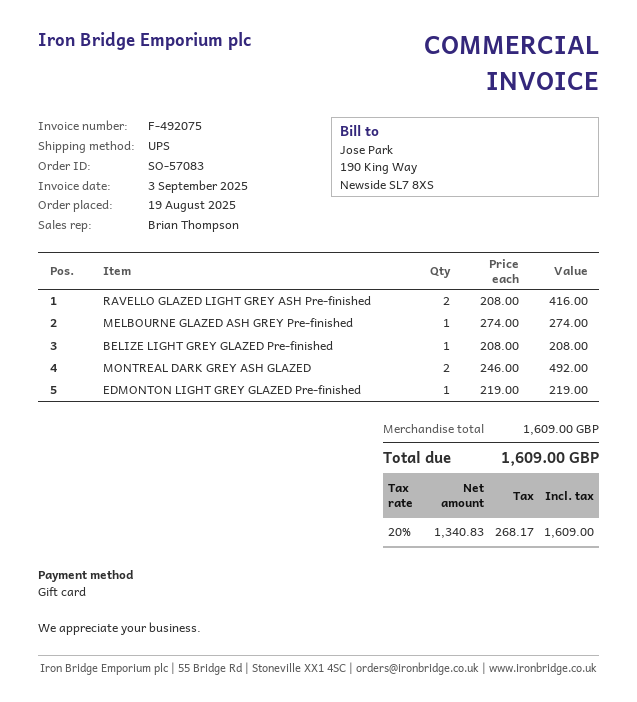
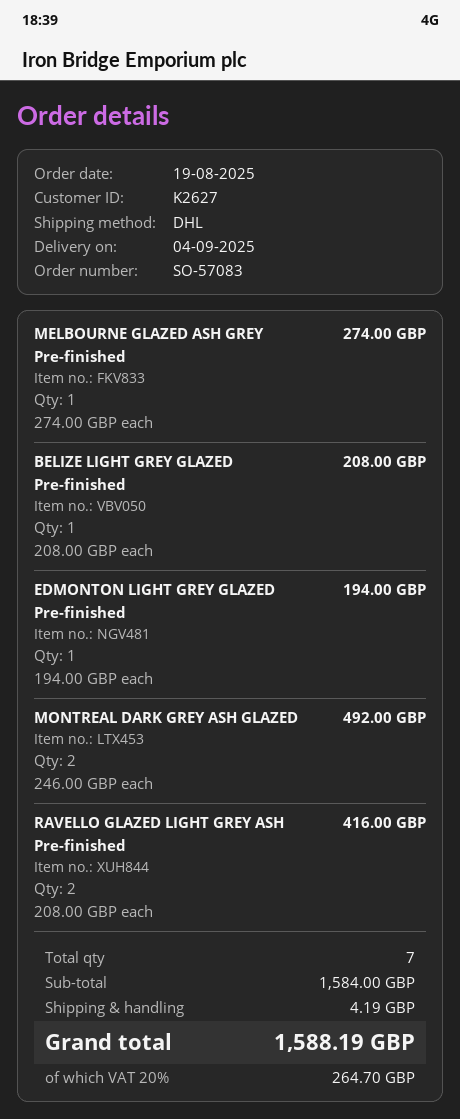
shipping method: UPS -> DHL
EDMONTON LIGHT GREY GLAZED Pre-finished: 1 x 219.00 = 219.00 -> 1 x 194.00 = 194.00
subtotal: 1609.00 -> 1584.00
shipping: none -> 4.19
tax: 20% = 268.17 -> 20% = 264.70
total: 1609.00 -> 1588.19

